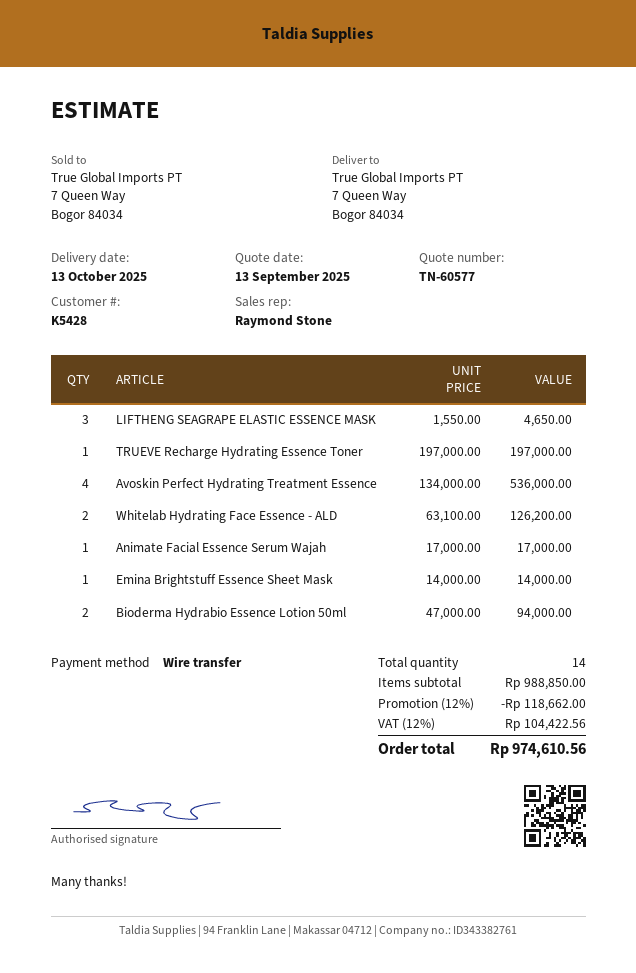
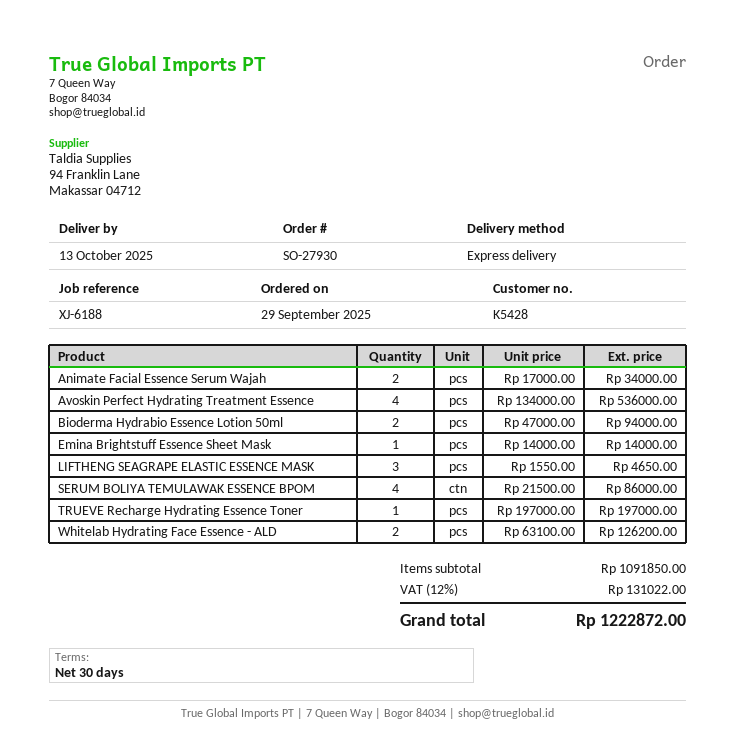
Animate Facial Essence Serum Wajah: 1 x 17000.00 = 17000.00 -> 2 x 17000.00 = 34000.00
SERUM BOLIYA TEMULAWAK ESSENCE BPOM: none -> 4 x 21500.00 = 86000.00
subtotal: 988850.00 -> 1091850.00
discount: 12% = 118662.00 -> none
tax: 12% = 104422.56 -> 12% = 131022.00
total: 974610.56 -> 1222872.00

